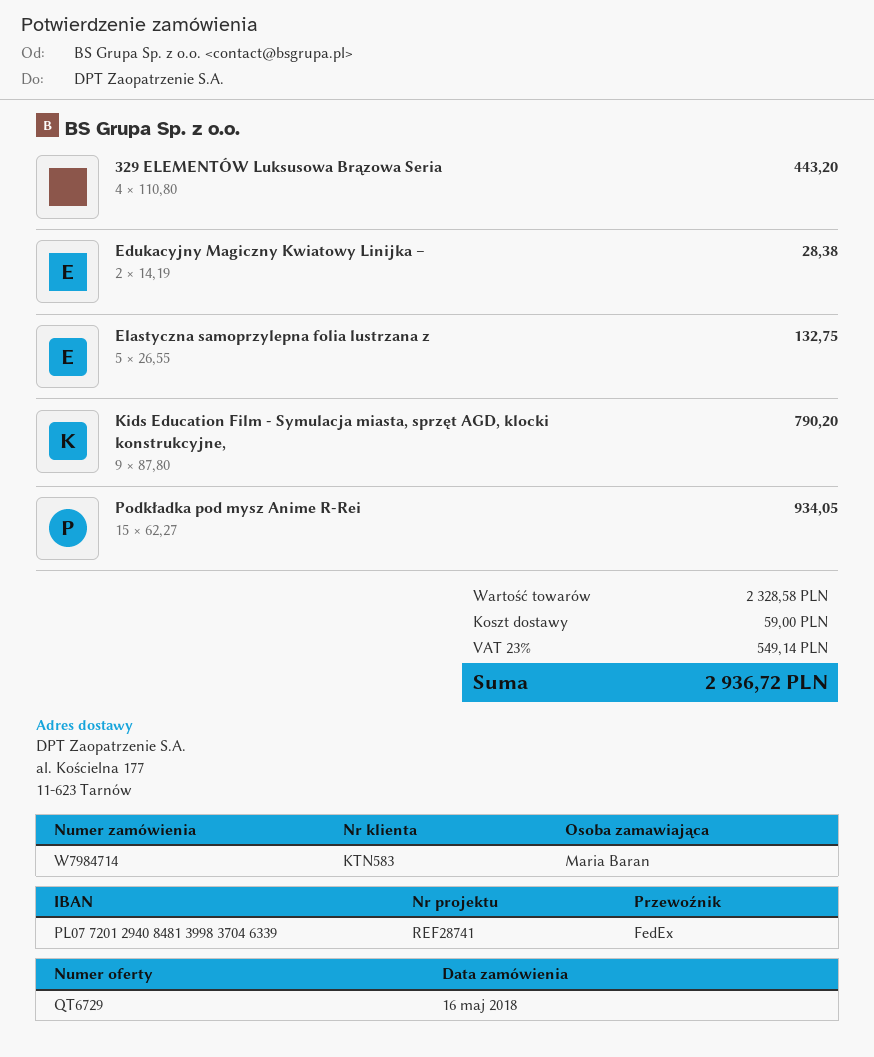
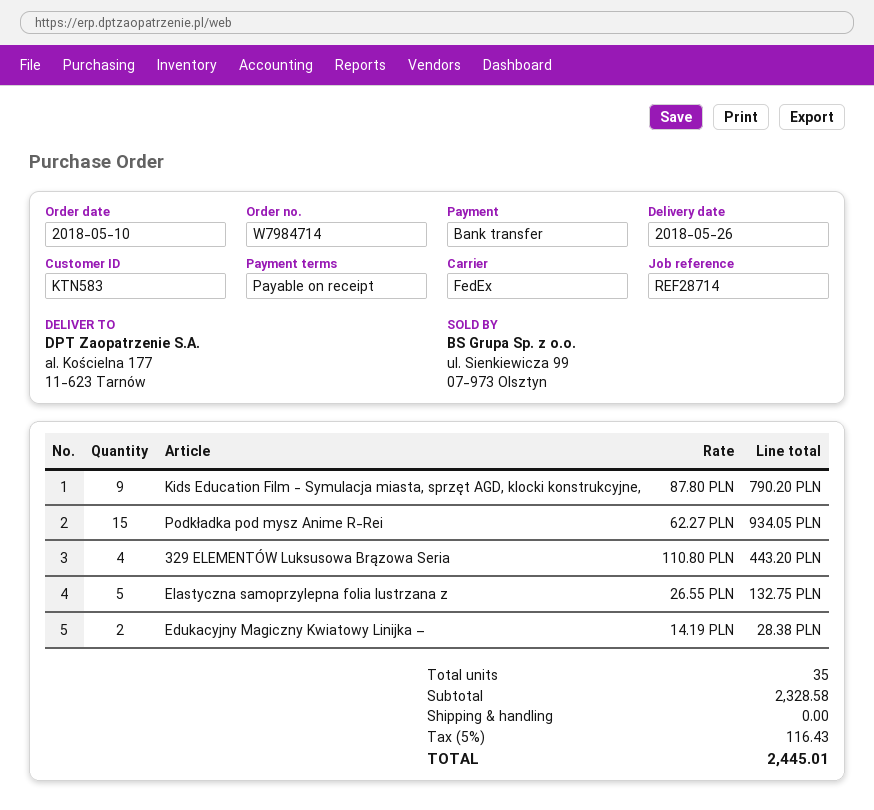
order date: 2018-05-16 -> 2018-05-10
reference: REF28741 -> REF28714
shipping: 59.00 -> 0.00
tax: 23% = 549.14 -> 5% = 116.43
total: 2936.72 -> 2445.01

